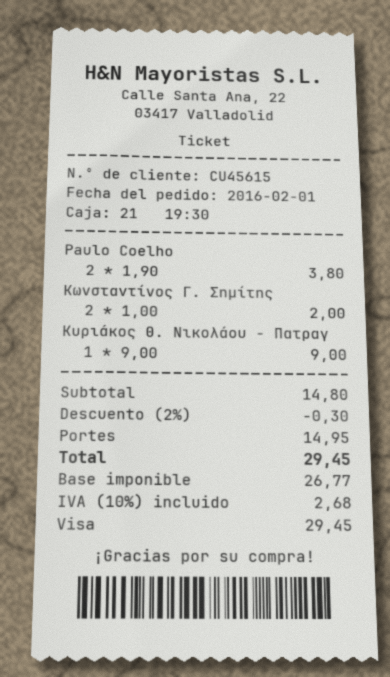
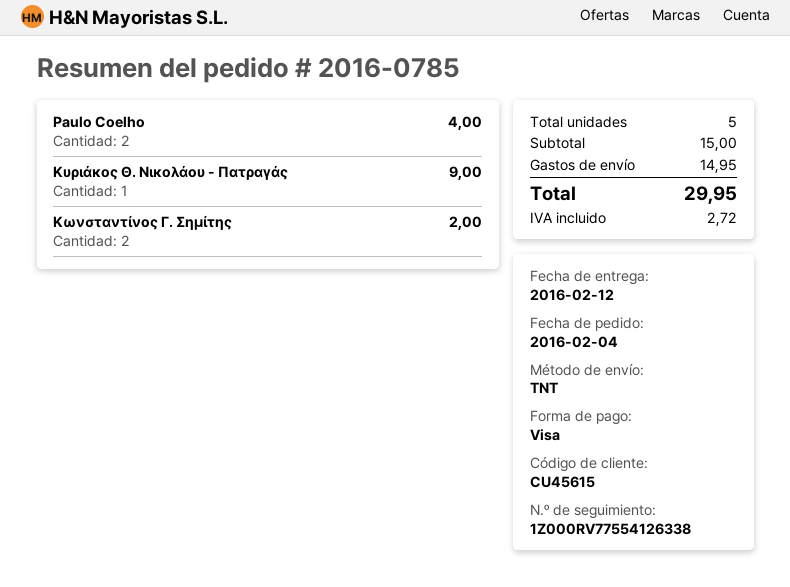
order date: 2016-02-01 -> 2016-02-04
Paulo Coelho: 2 for 3.80 -> 2 for 4.00
subtotal: 14.80 -> 15.00
discount: 2% = 0.30 -> none
tax: 2.68 -> 2.72
total: 29.45 -> 29.95

